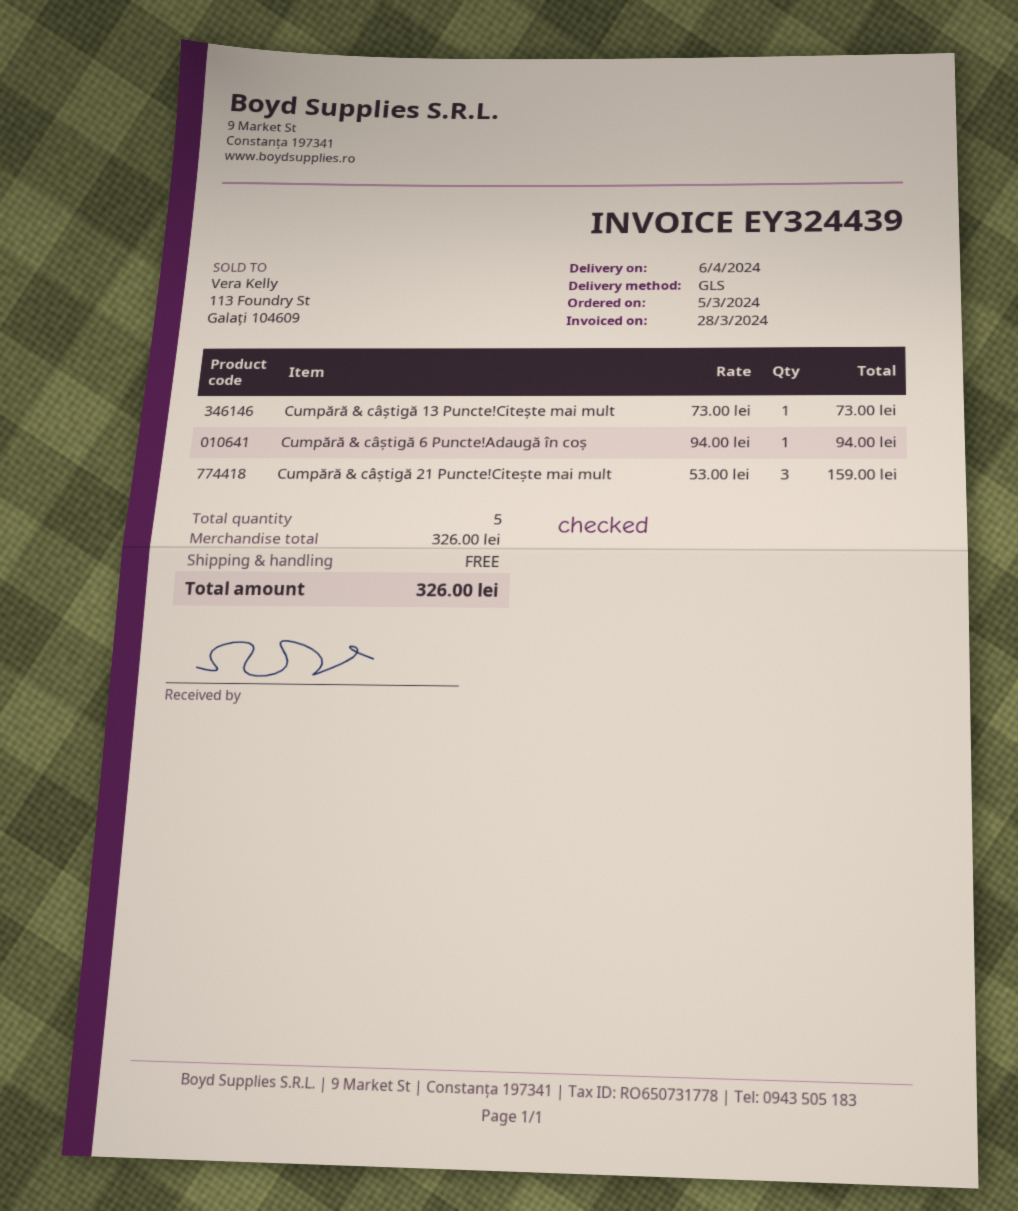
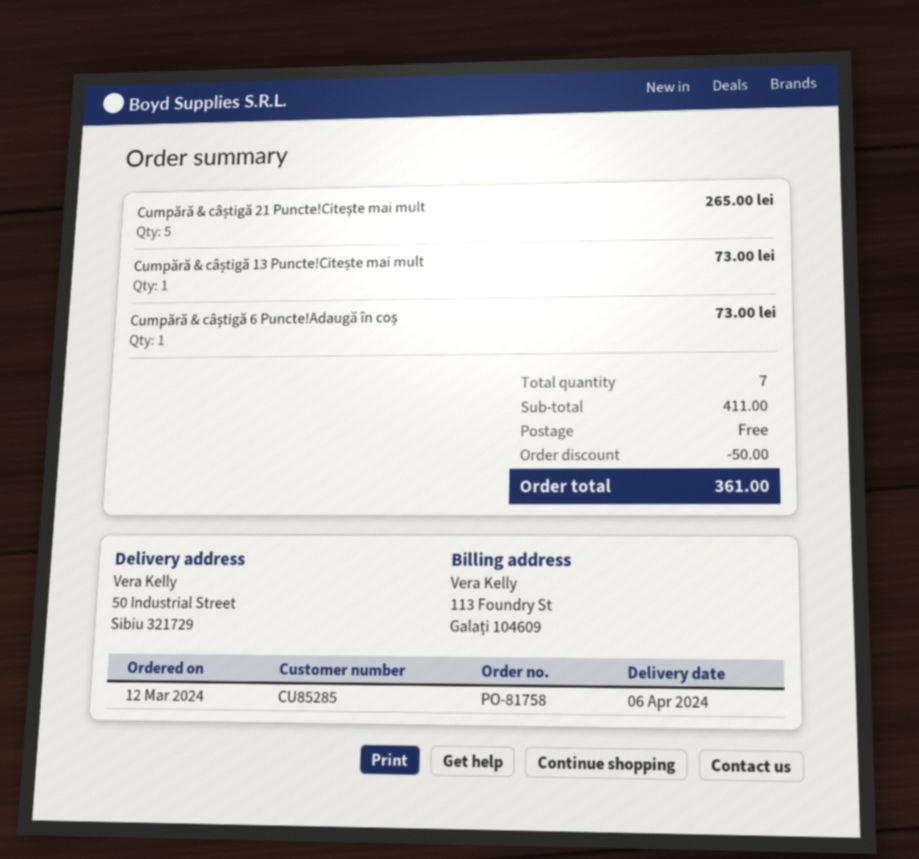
order date: 2024-03-05 -> 2024-03-12
Cumpără & câștigă 6 Puncte!Adaugă în coș: 1 for 94.00 -> 1 for 73.00
Cumpără & câștigă 21 Puncte!Citește mai mult: 3 for 159.00 -> 5 for 265.00
total quantity: 5 -> 7
subtotal: 326.00 -> 411.00
discount: none -> 50.00
total: 326.00 -> 361.00

